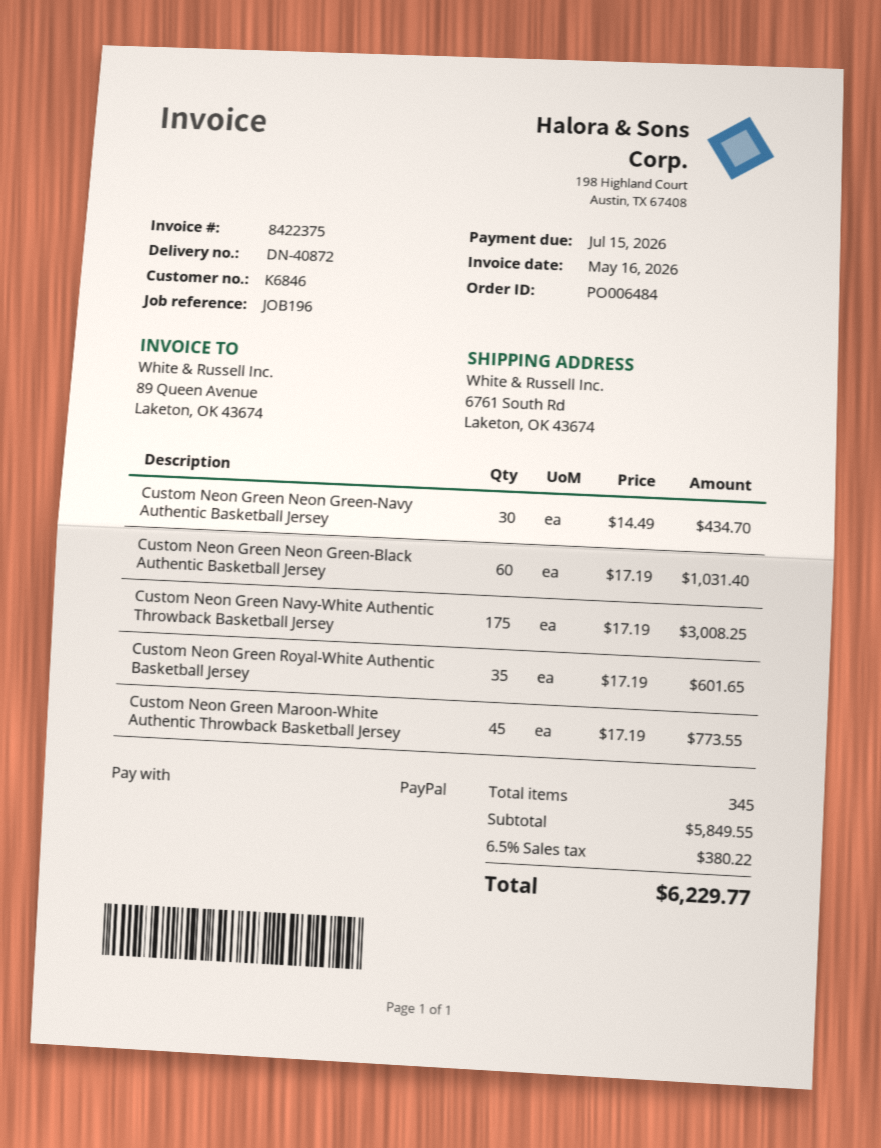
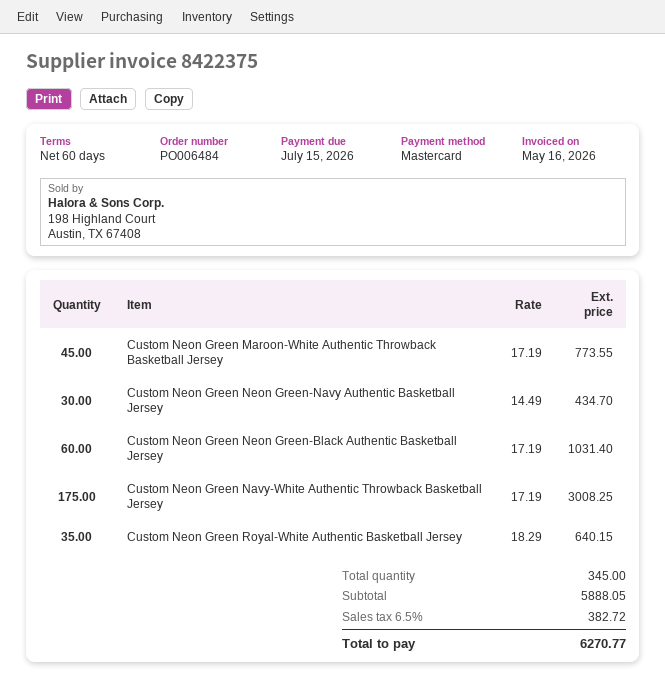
payment method: PayPal -> Mastercard
Custom Neon Green Royal-White Authentic Basketball Jersey: 35 x 17.19 = 601.65 -> 35 x 18.29 = 640.15
subtotal: 5849.55 -> 5888.05
tax: 6.5% = 380.22 -> 6.5% = 382.72
total: 6229.77 -> 6270.77

